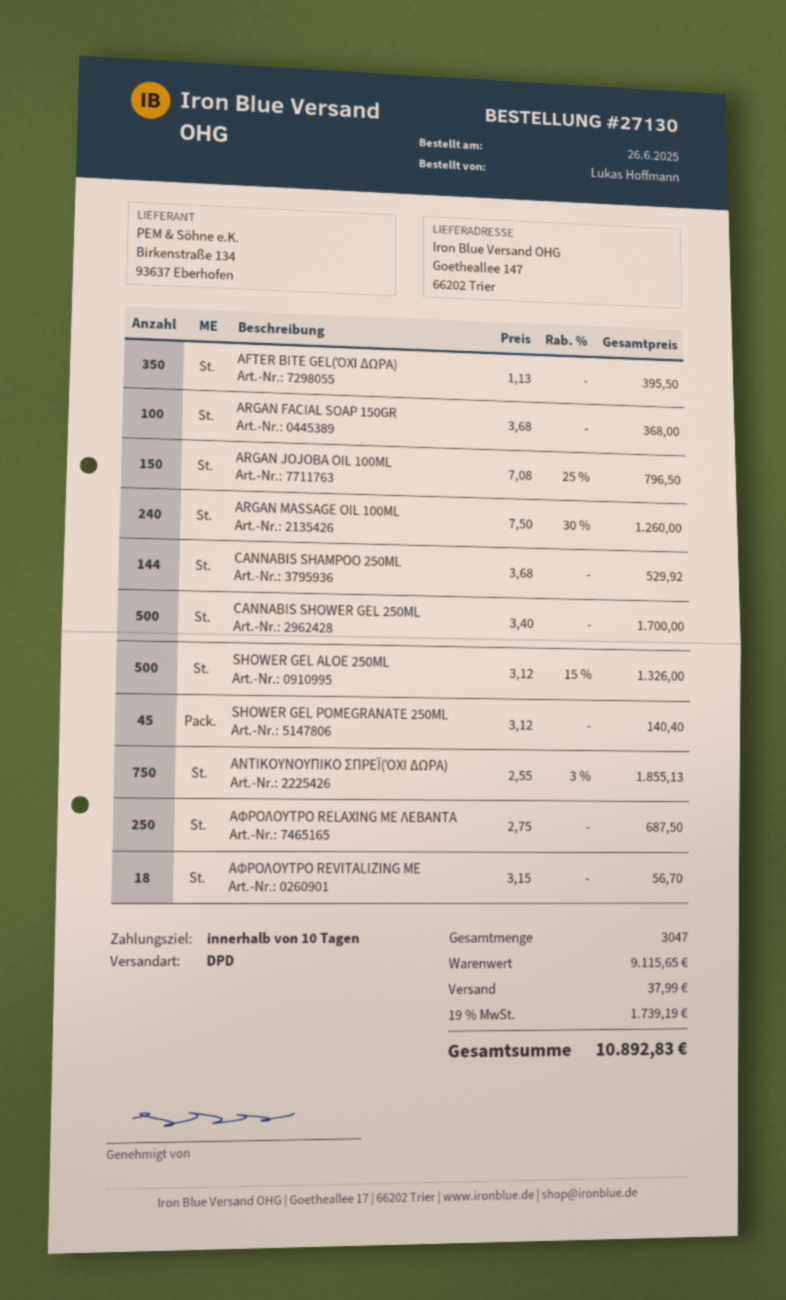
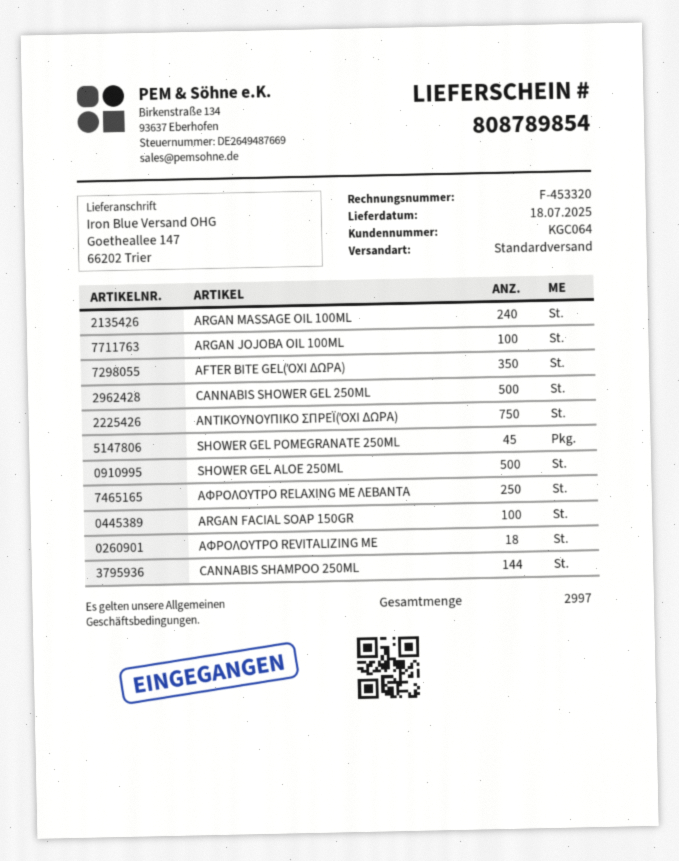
shipping method: DPD -> standard
ARGAN JOJOBA OIL 100ML: 150 -> 100
total quantity: 3047 -> 2997

